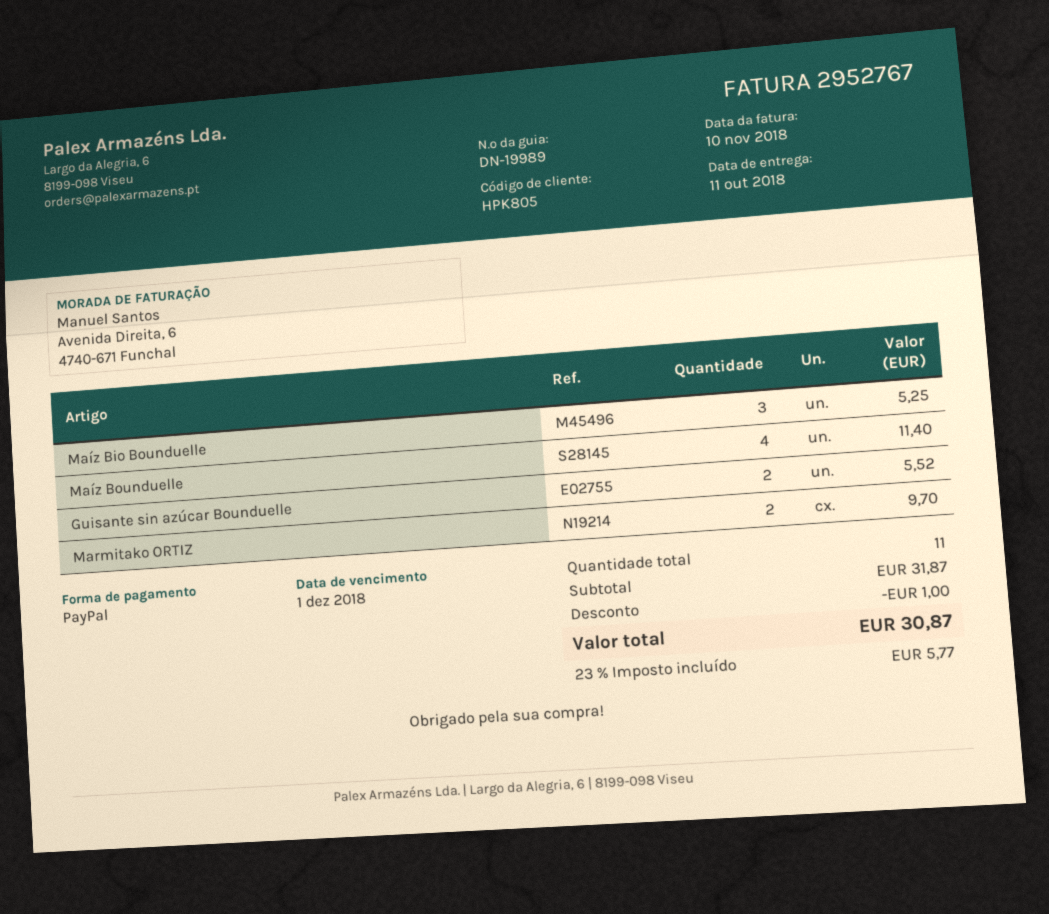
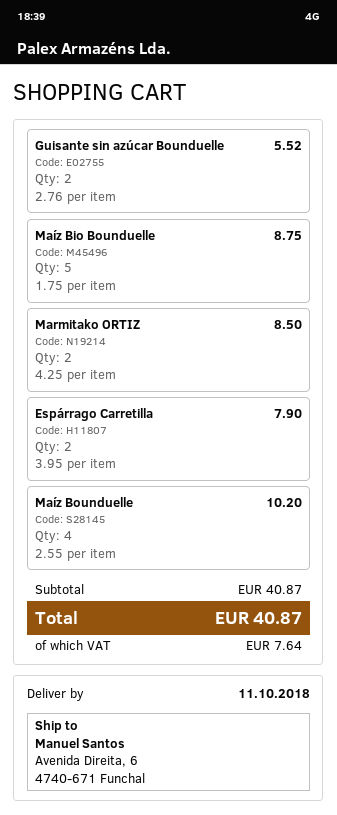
Maíz Bio Bounduelle: 3 for 5.25 -> 5 for 8.75
Maíz Bounduelle: 4 for 11.40 -> 4 for 10.20
Marmitako ORTIZ: 2 for 9.70 -> 2 for 8.50
Espárrago Carretilla: none -> 2 for 7.90
subtotal: 31.87 -> 40.87
discount: 1.00 -> none
tax: 5.77 -> 7.64
total: 30.87 -> 40.87

